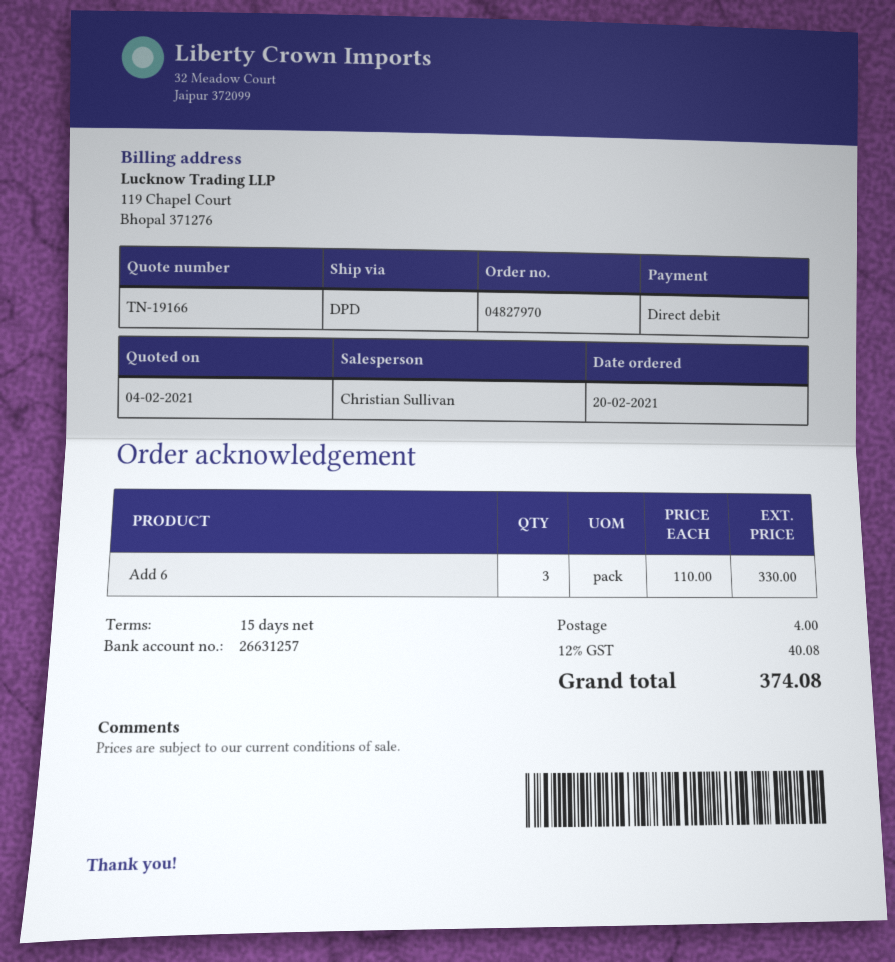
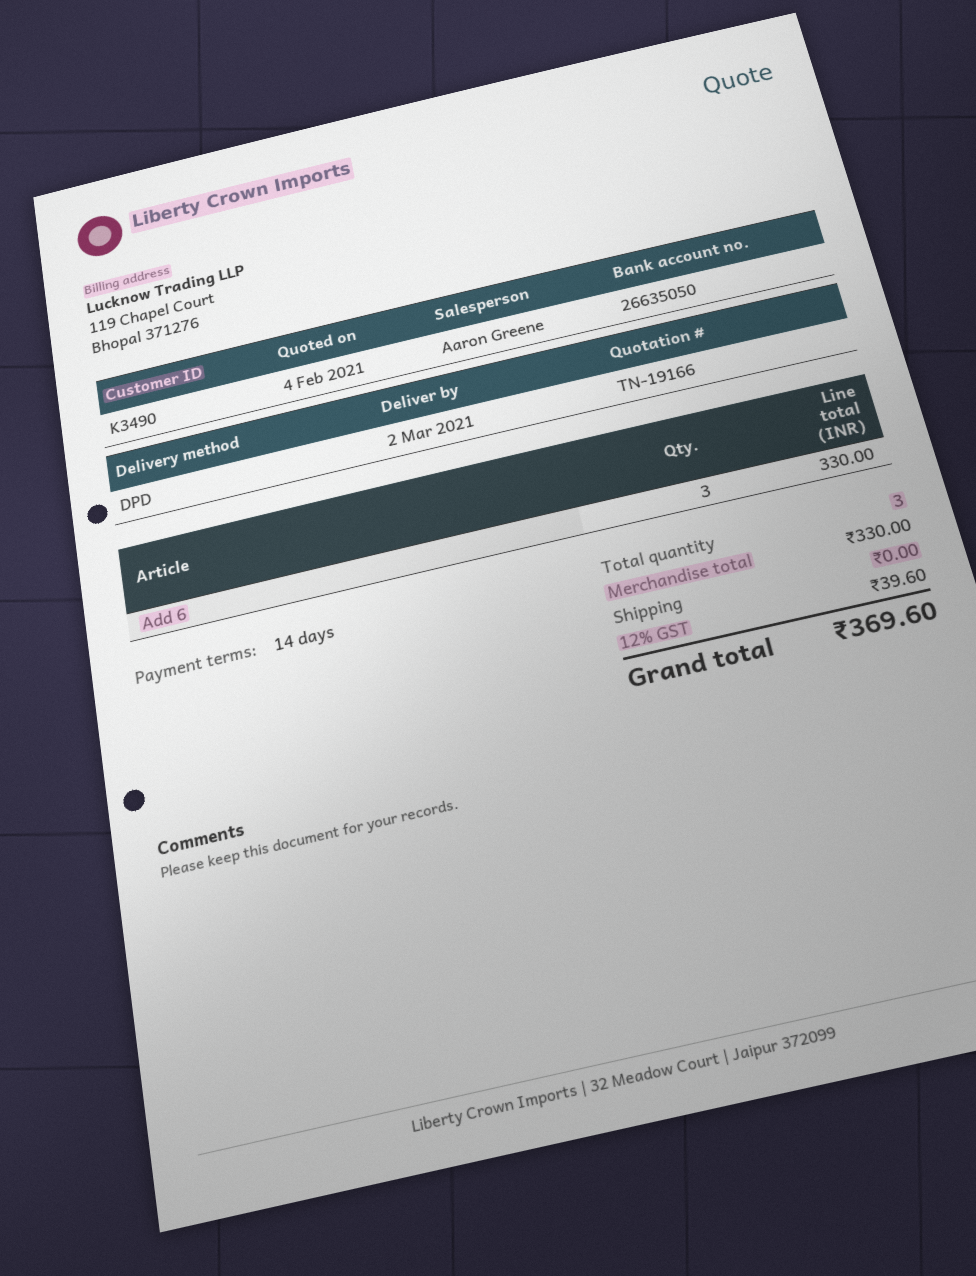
payment terms: 15 days -> 14 days
sales rep: Christian Sullivan -> Aaron Greene
bank account: 26631257 -> 26635050
shipping: 4.00 -> 0.00
tax: 12% = 40.08 -> 12% = 39.60
total: 374.08 -> 369.60

